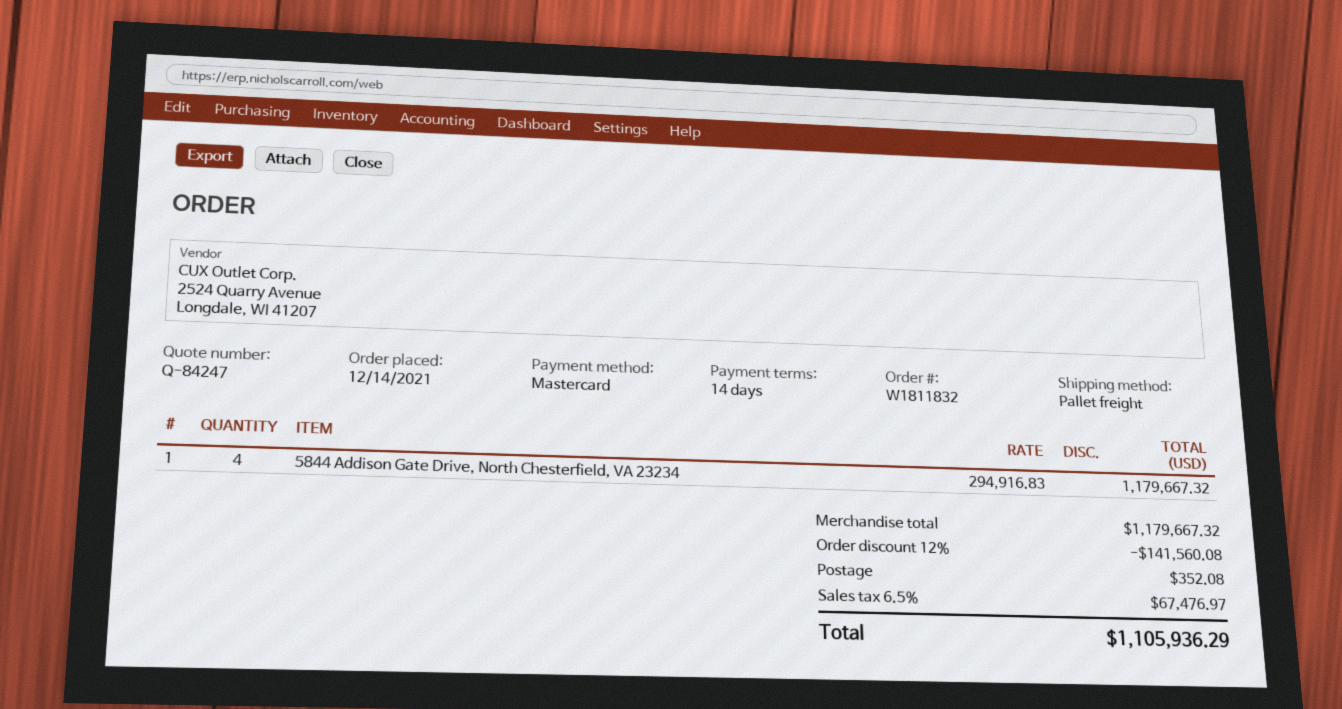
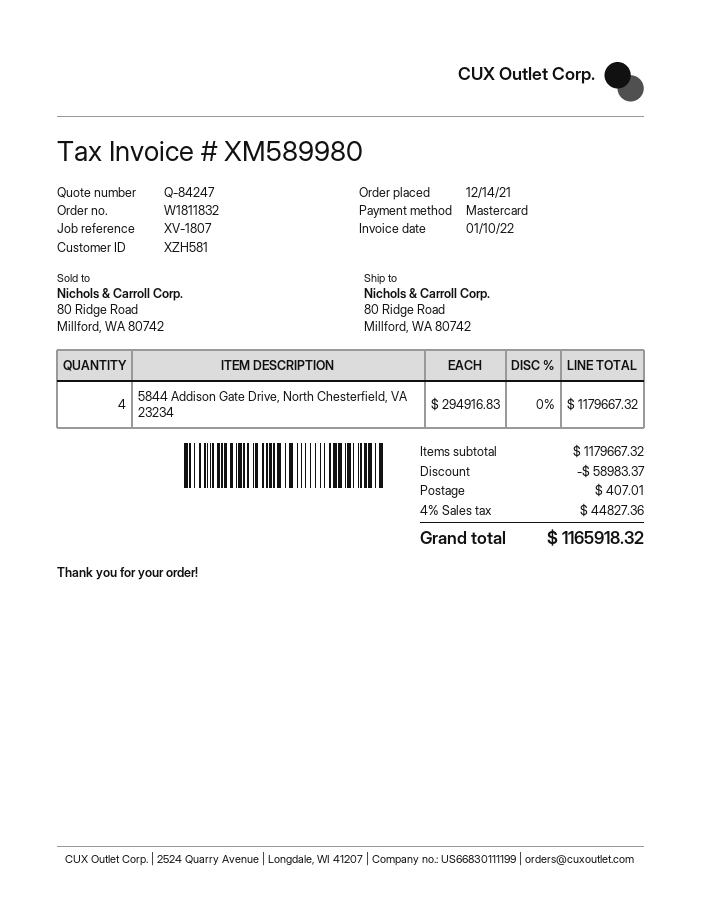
discount: 141560.08 -> 58983.37
shipping: 352.08 -> 407.01
tax: 6.5% = 67476.97 -> 4% = 44827.36
total: 1105936.29 -> 1165918.32

